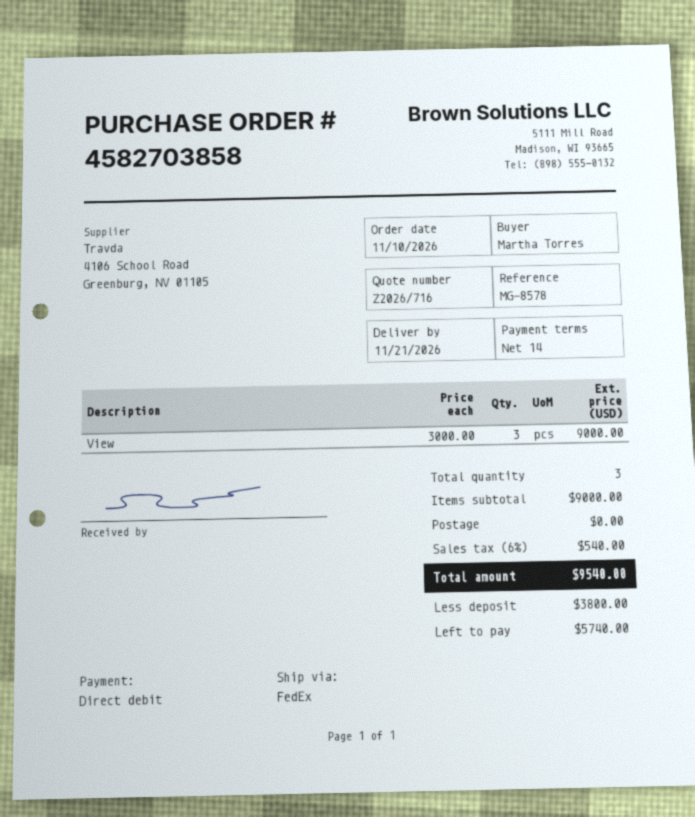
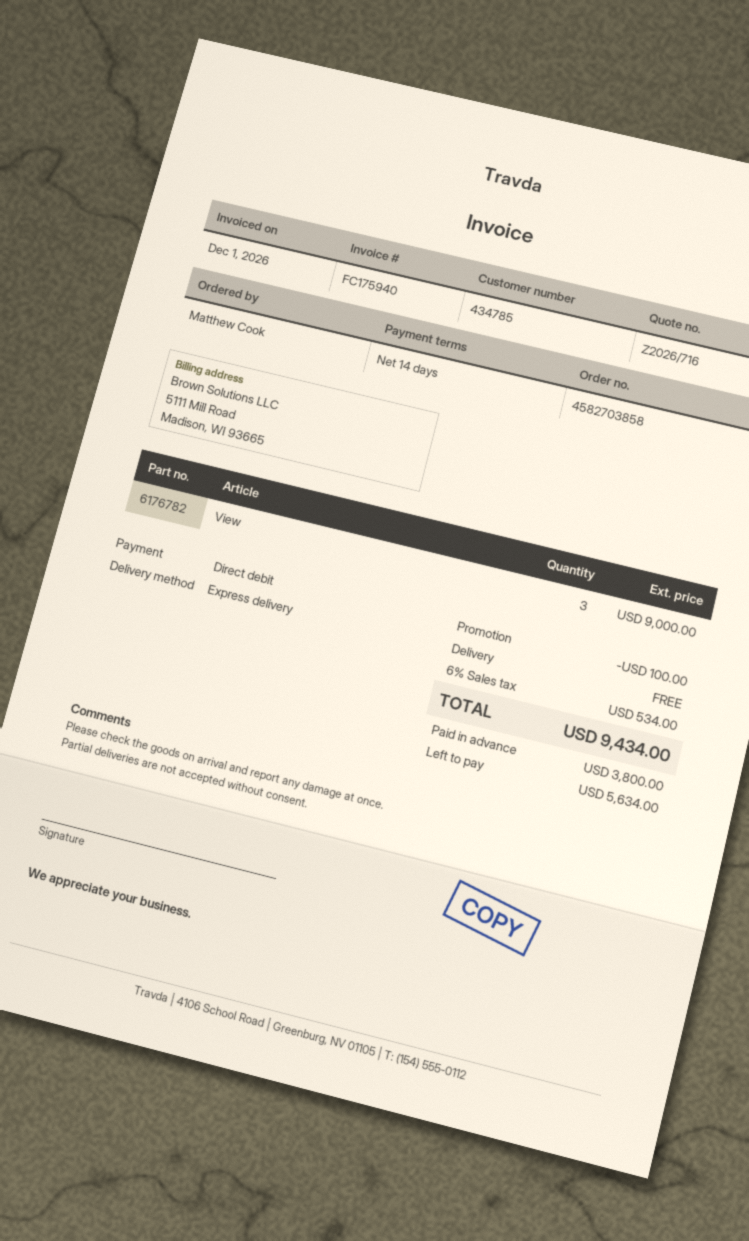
ordered by: Martha Torres -> Matthew Cook
shipping method: FedEx -> express
discount: none -> 100.00
tax: 6% = 540.00 -> 6% = 534.00
total: 9540.00 -> 9434.00
balance: 5740.00 -> 5634.00

